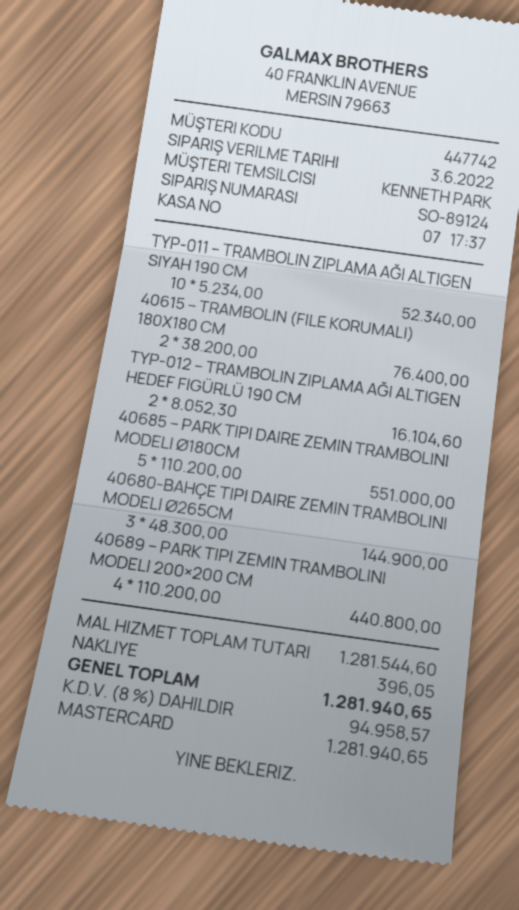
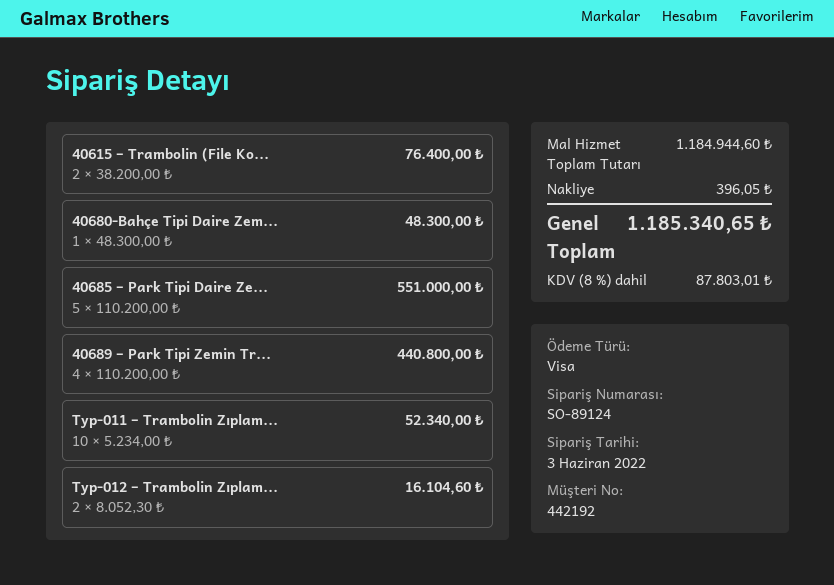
customer number: 447742 -> 442192
payment method: Mastercard -> Visa
40680-BAHÇE TIPI DAIRE ZEMIN TRAMBOLINI MODELI Ø265CM: 3 x 48300.00 = 144900.00 -> 1 x 48300.00 = 48300.00
subtotal: 1281544.60 -> 1184944.60
tax: 8% = 94958.57 -> 8% = 87803.01
total: 1281940.65 -> 1185340.65

